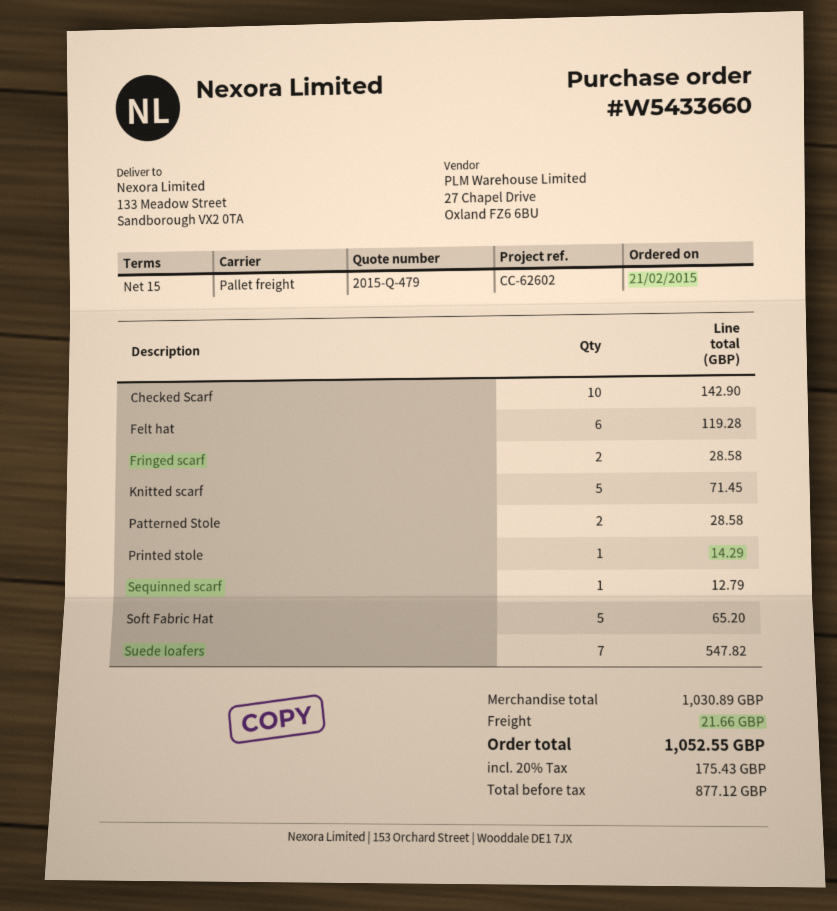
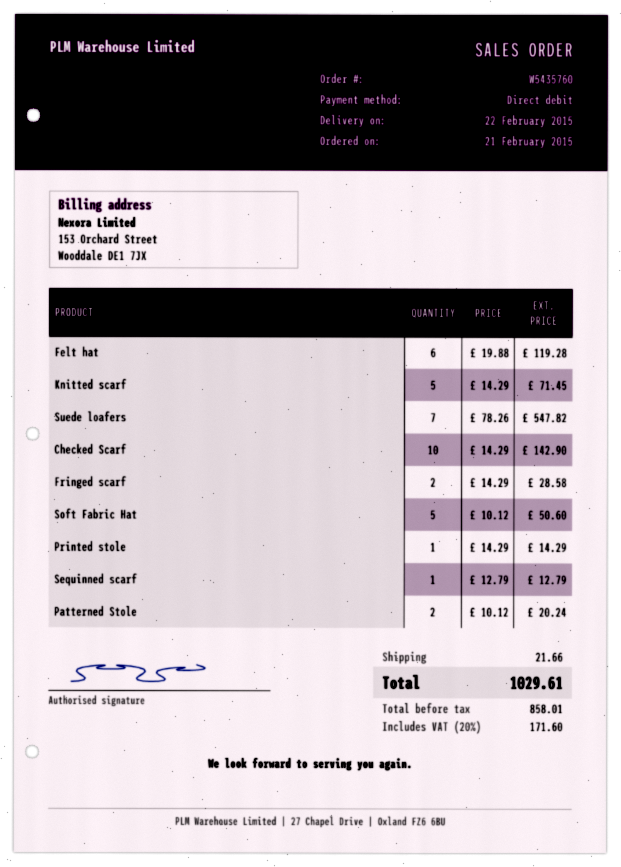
order number: W5433660 -> W5435760
Patterned Stole: 2 for 28.58 -> 2 for 20.24
Soft Fabric Hat: 5 for 65.20 -> 5 for 50.60
net: 877.12 -> 858.01
tax: 20% = 175.43 -> 20% = 171.60
total: 1052.55 -> 1029.61

